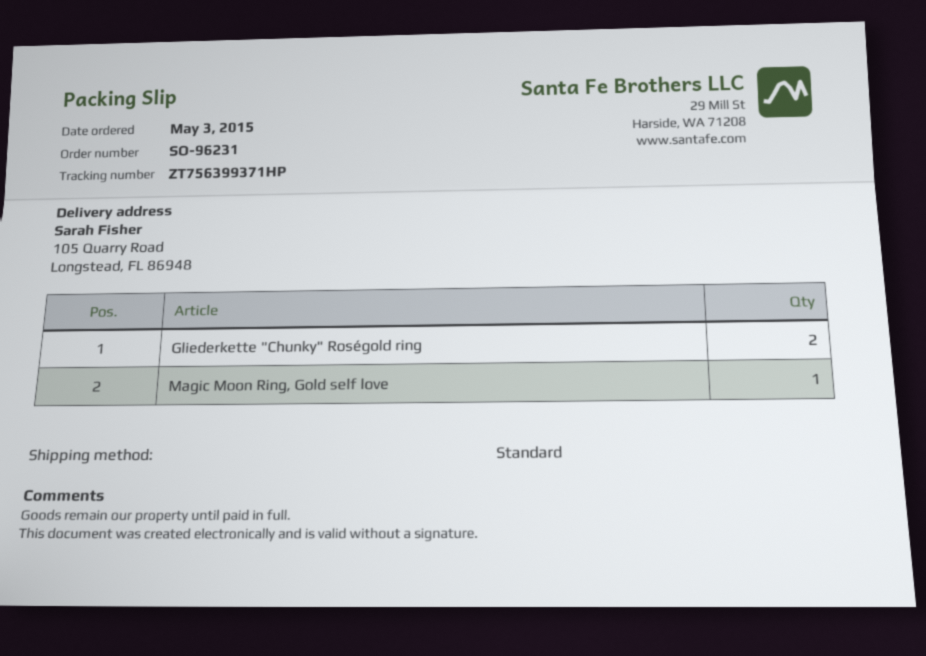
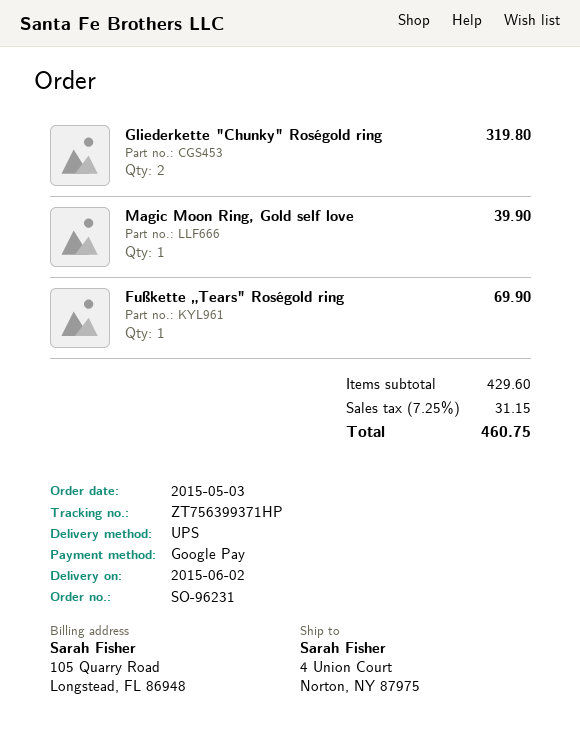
shipping method: standard -> UPS
ship to: 105 Quarry Road, Longstead, FL 86948 -> 4 Union Court, Norton, NY 87975
Fußkette „Tears" Roségold ring: none -> 1

